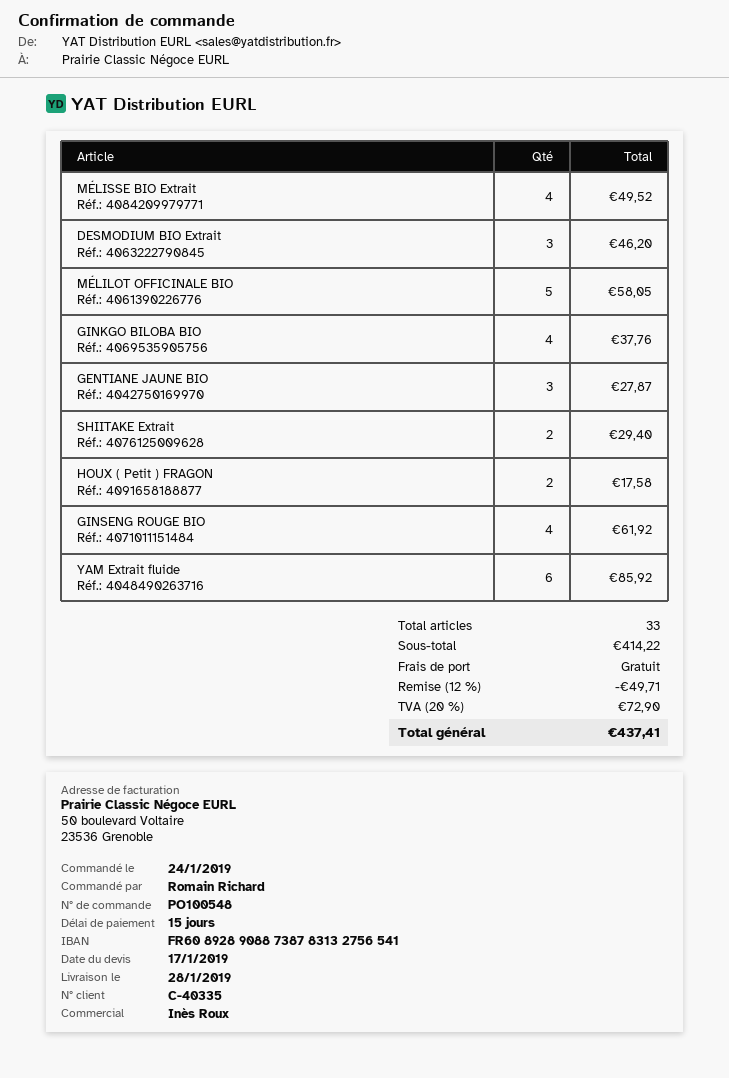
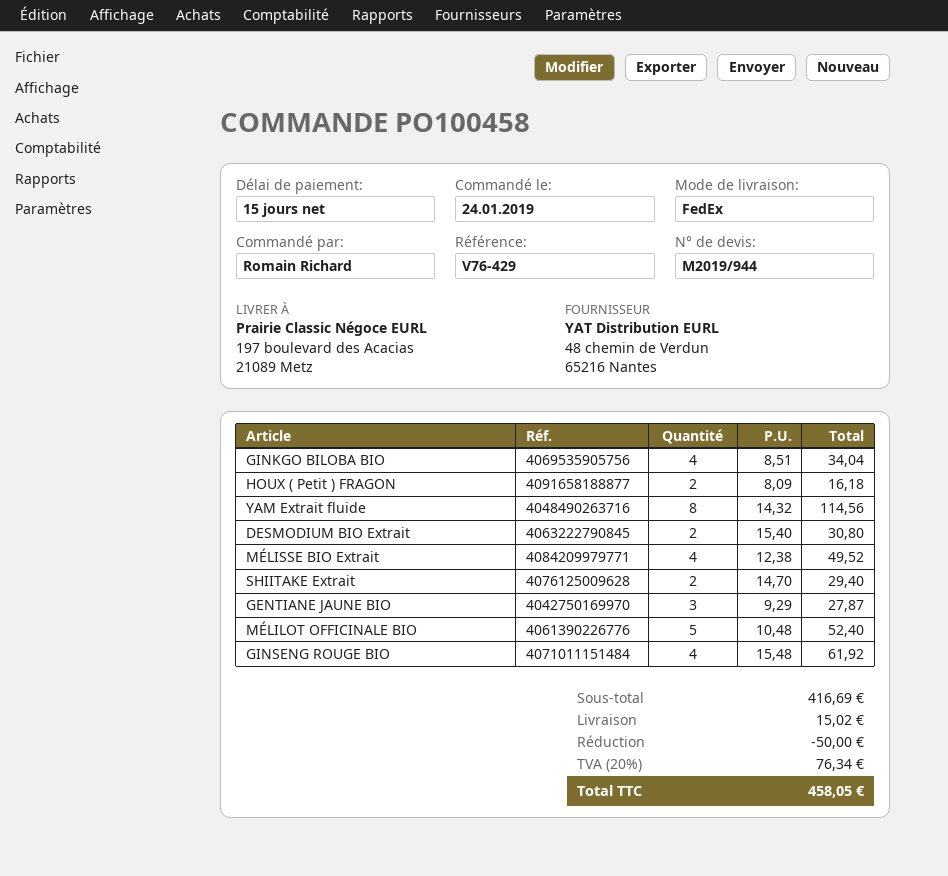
order number: PO100548 -> PO100458
DESMODIUM BIO Extrait: 3 for 46.20 -> 2 for 30.80
MÉLILOT OFFICINALE BIO: 5 for 58.05 -> 5 for 52.40
GINKGO BILOBA BIO: 4 for 37.76 -> 4 for 34.04
HOUX ( Petit ) FRAGON: 2 for 17.58 -> 2 for 16.18
YAM Extrait fluide: 6 for 85.92 -> 8 for 114.56
subtotal: 414.22 -> 416.69
discount: 49.71 -> 50.00
shipping: 0.00 -> 15.02
tax: 20% = 72.90 -> 20% = 76.34
total: 437.41 -> 458.05

